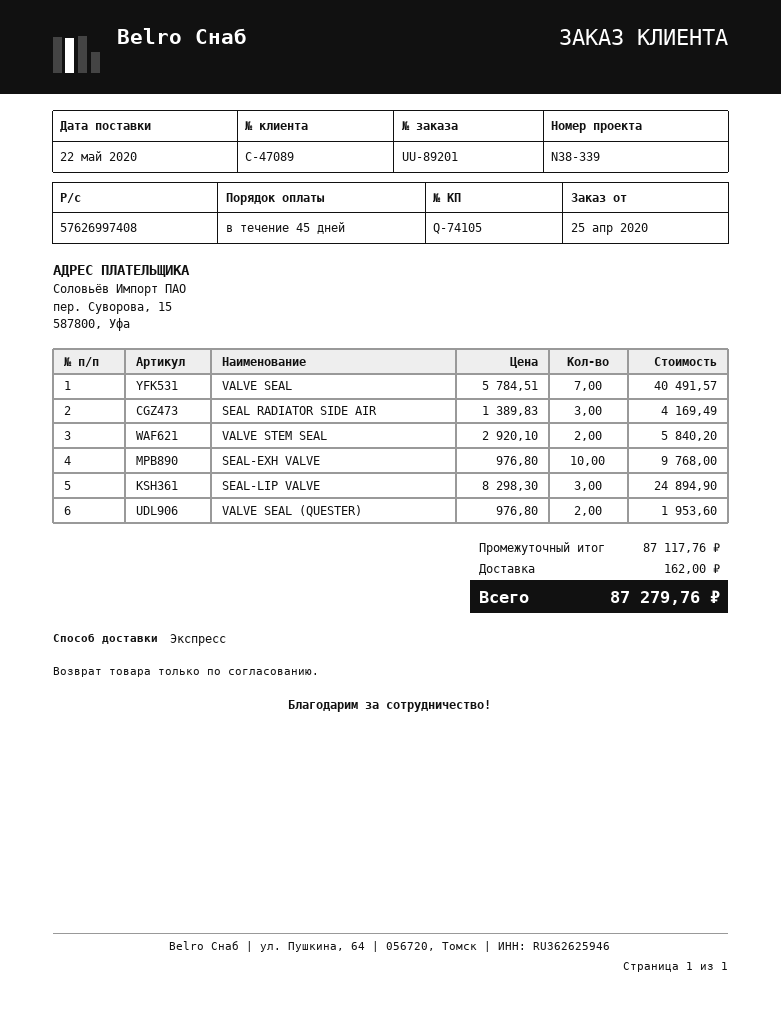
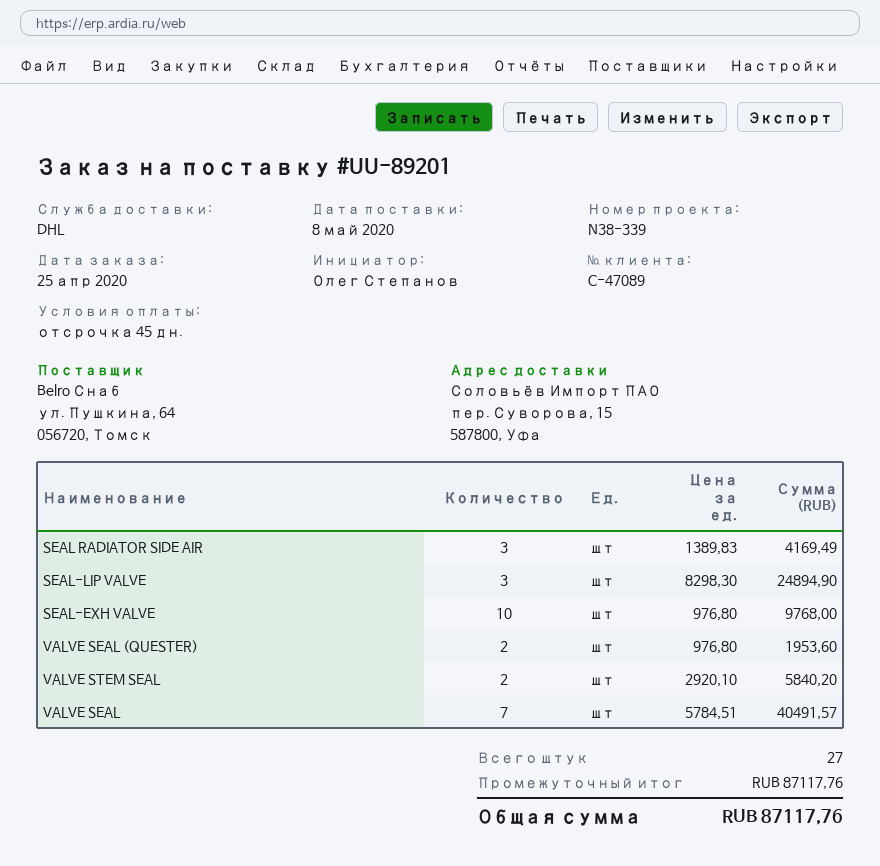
delivery date: 2020-05-22 -> 2020-05-08
shipping method: express -> DHL
shipping: 162.00 -> none
total: 87279.76 -> 87117.76

